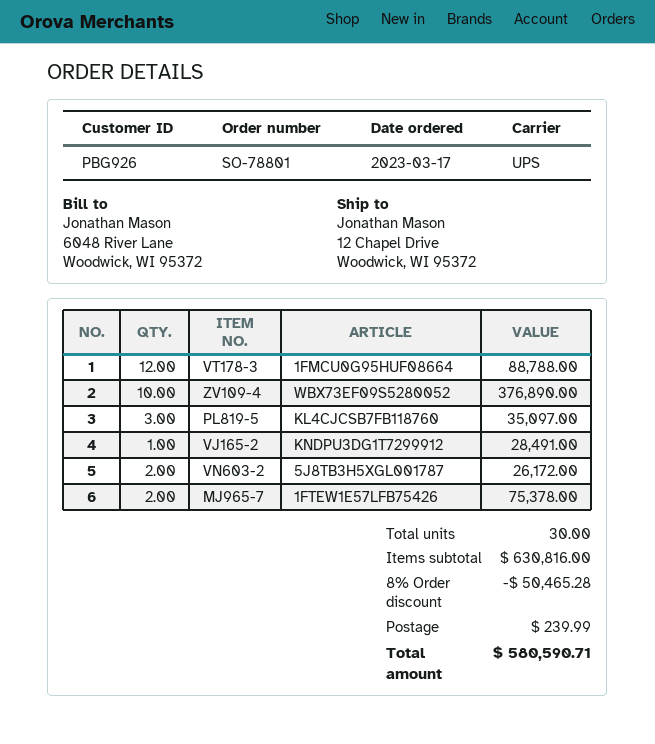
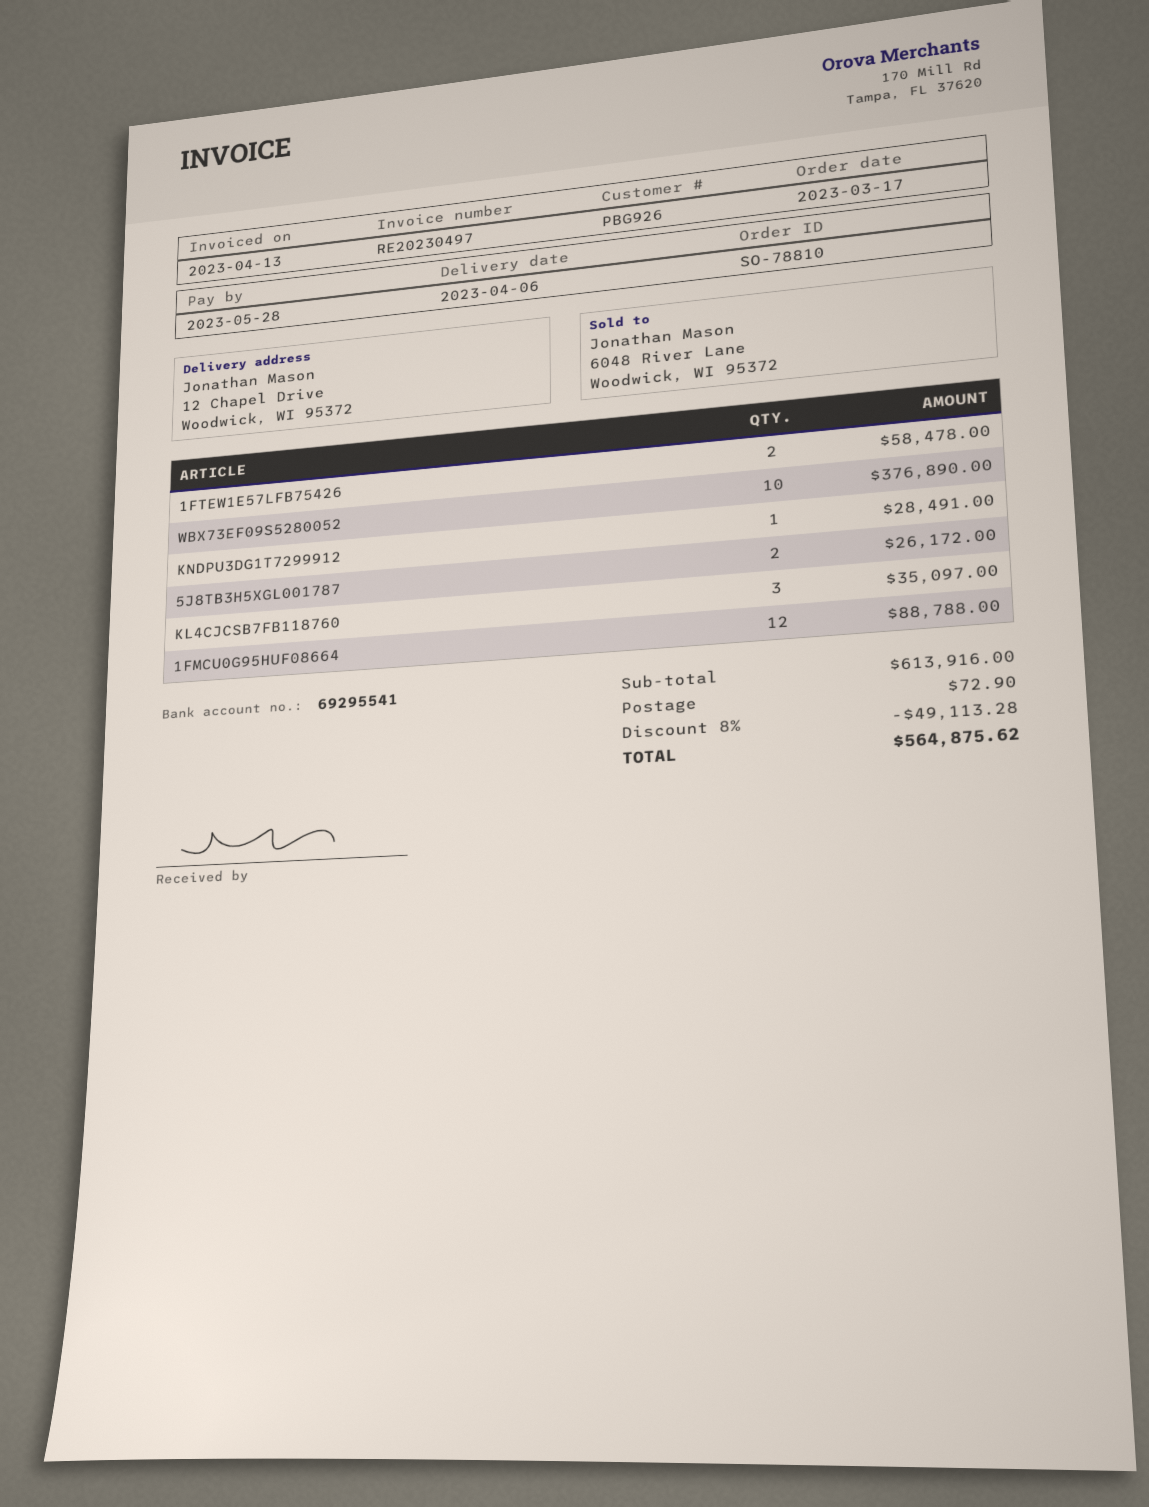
order number: SO-78801 -> SO-78810
1FTEW1E57LFB75426: 2 for 75378.00 -> 2 for 58478.00
subtotal: 630816.00 -> 613916.00
discount: 8% = 50465.28 -> 8% = 49113.28
shipping: 239.99 -> 72.90
total: 580590.71 -> 564875.62

